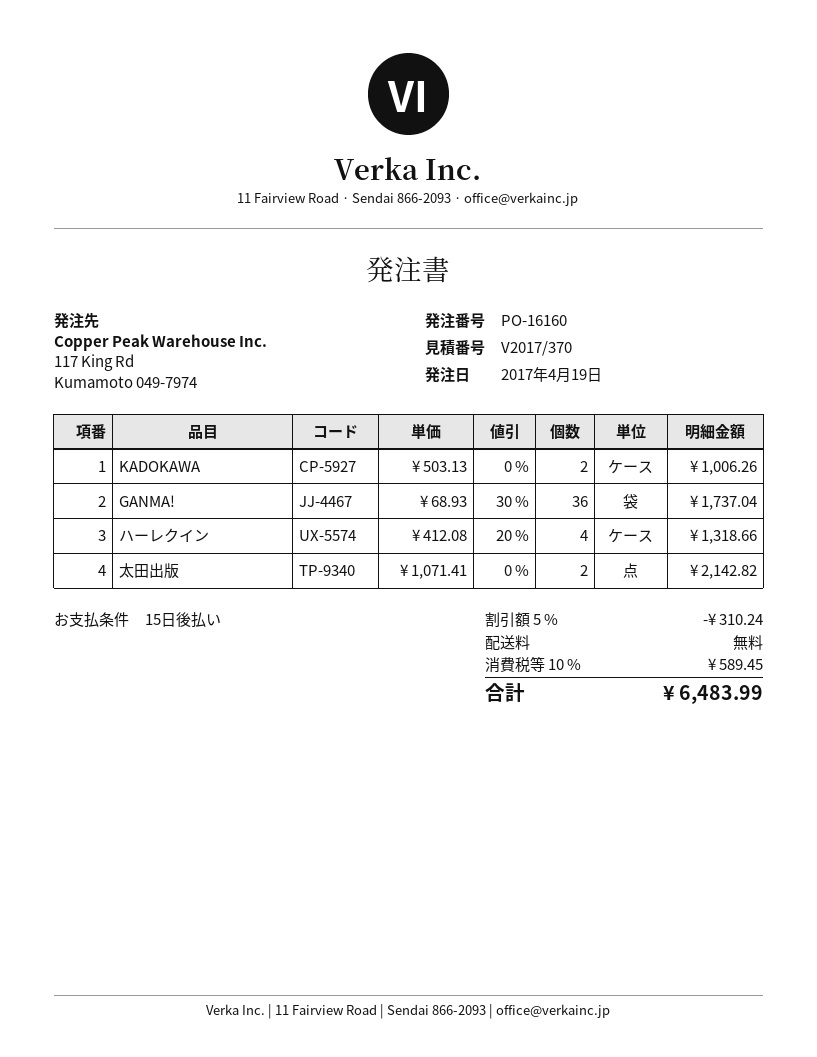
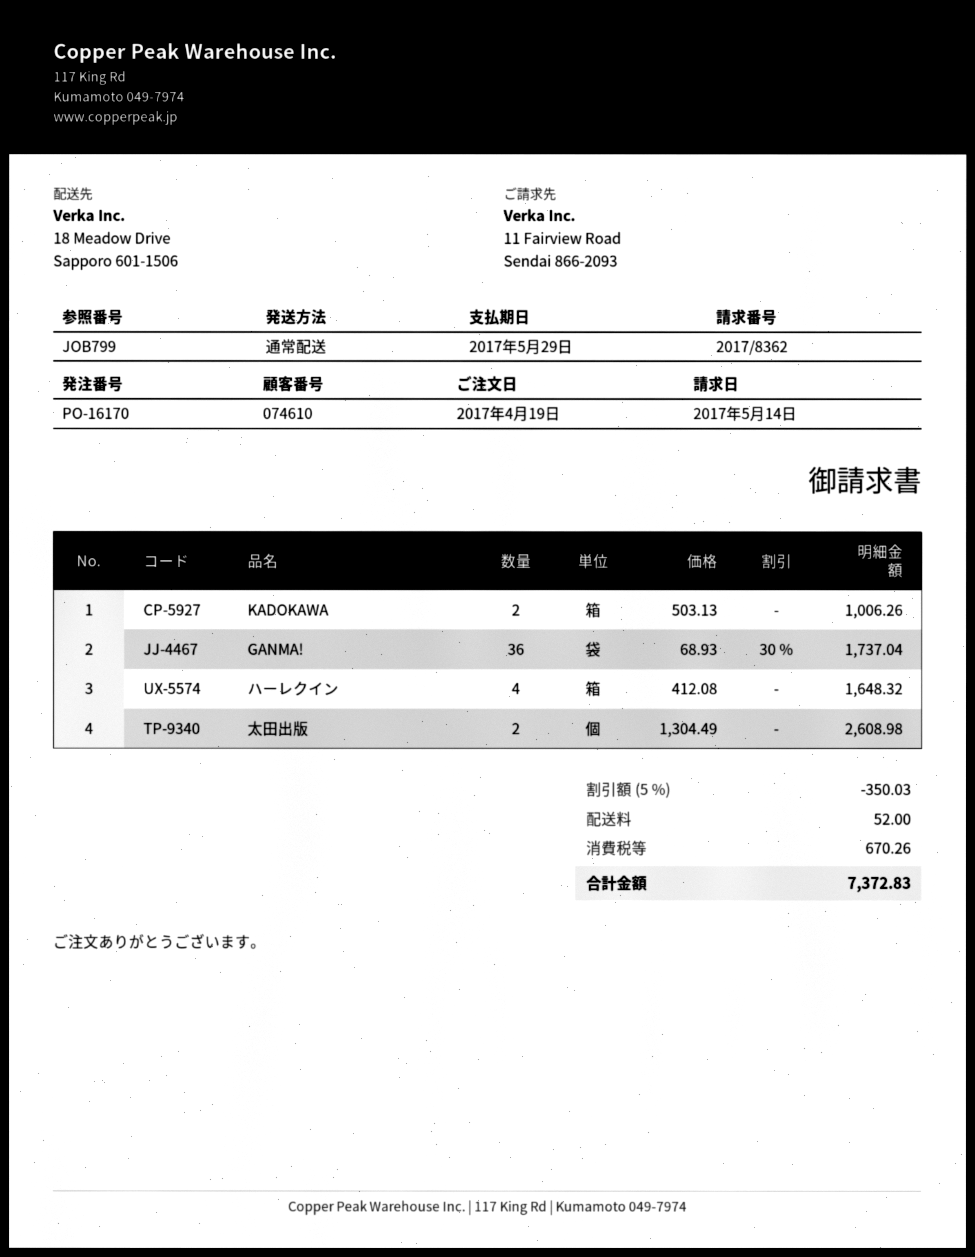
order number: PO-16160 -> PO-16170
ハーレクイン: 4 x 412.08 - 20% = 1318.66 -> 4 x 412.08 = 1648.32
太田出版: 2 x 1071.41 = 2142.82 -> 2 x 1304.49 = 2608.98
discount: 5% = 310.24 -> 5% = 350.03
shipping: 0.00 -> 52.00
tax: 589.45 -> 670.26
total: 6483.99 -> 7372.83

